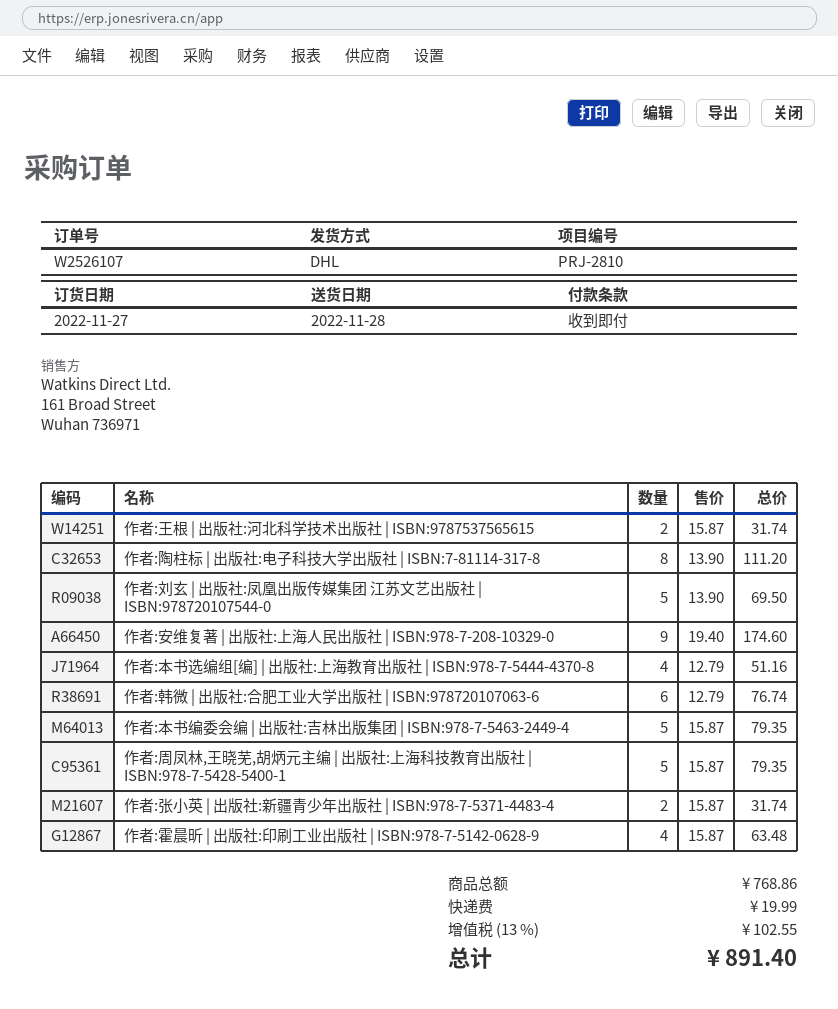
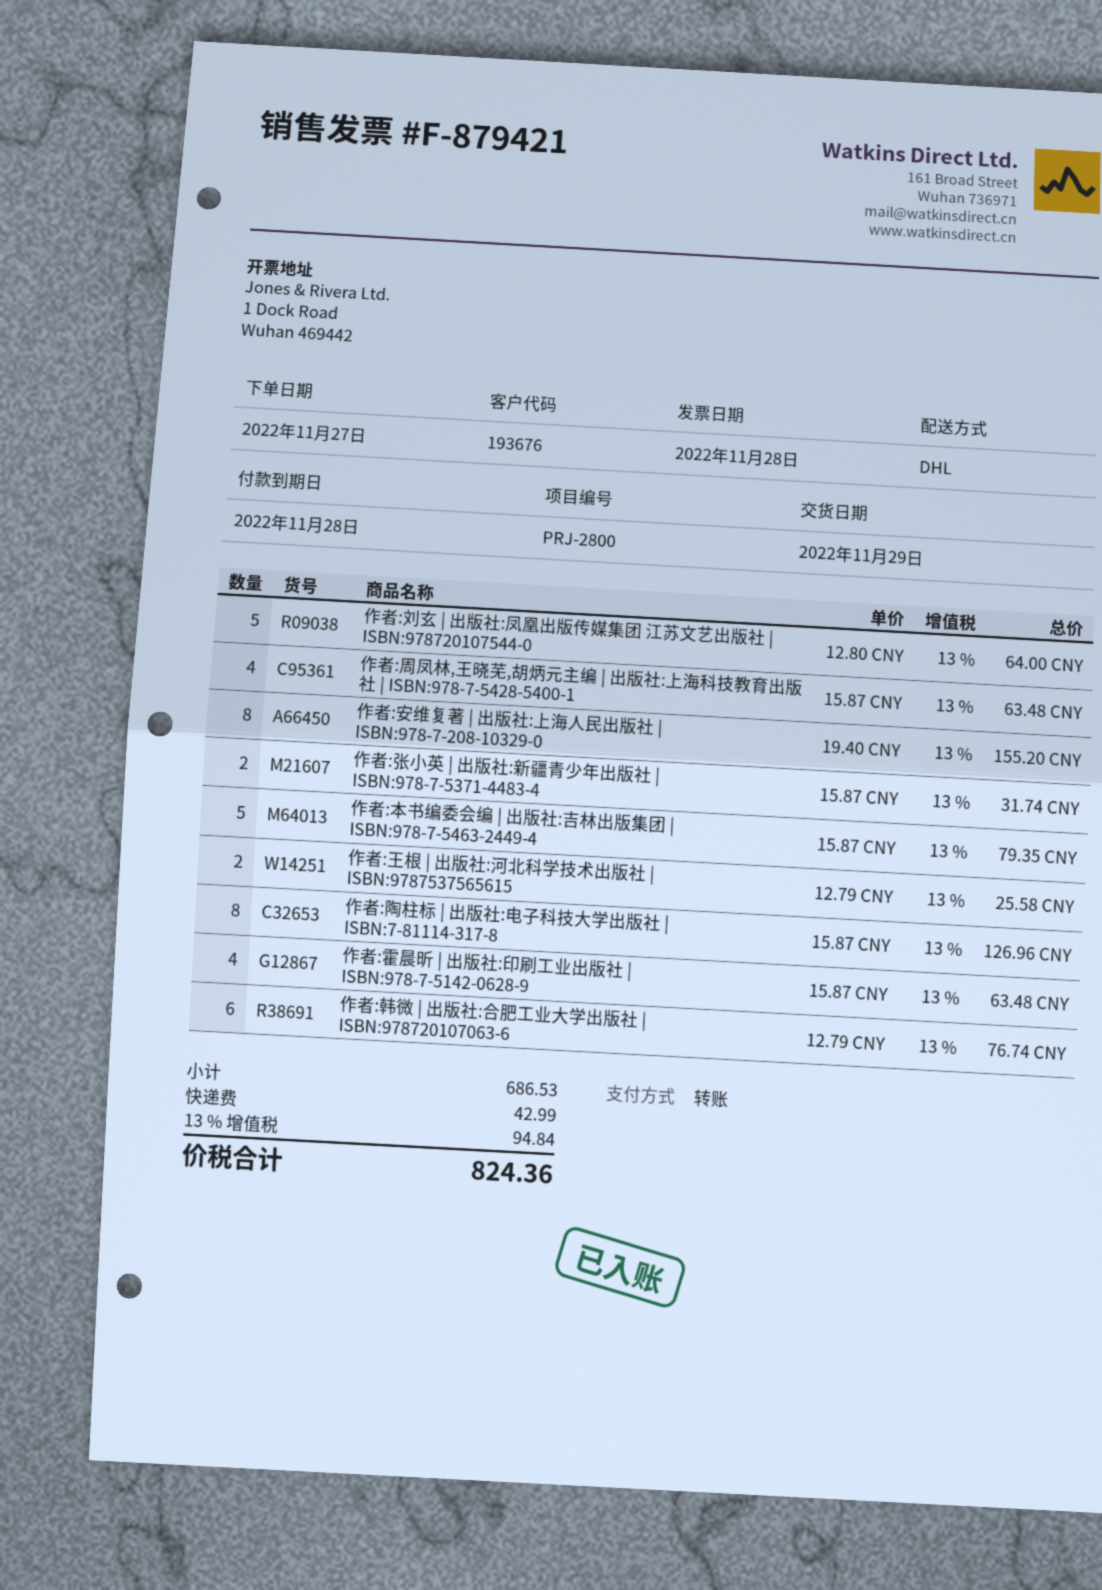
delivery date: 2022-11-28 -> 2022-11-29
reference: PRJ-2810 -> PRJ-2800
作者:王根 | 出版社:河北科学技术出版社 | ISBN:9787537565615: 2 x 15.87 = 31.74 -> 2 x 12.79 = 25.58
作者:陶柱标 | 出版社:电子科技大学出版社 | ISBN:7-81114-317-8: 8 x 13.90 = 111.20 -> 8 x 15.87 = 126.96
作者:刘玄 | 出版社:凤凰出版传媒集团 江苏文艺出版社 | ISBN:978720107544-0: 5 x 13.90 = 69.50 -> 5 x 12.80 = 64.00
作者:安维复著 | 出版社:上海人民出版社 | ISBN:978-7-208-10329-0: 9 x 19.40 = 174.60 -> 8 x 19.40 = 155.20
作者:本书选编组[编] | 出版社:上海教育出版社 | ISBN:978-7-5444-4370-8: 4 x 12.79 = 51.16 -> none
作者:周凤林,王晓芜,胡炳元主编 | 出版社:上海科技教育出版社 | ISBN:978-7-5428-5400-1: 5 x 15.87 = 79.35 -> 4 x 15.87 = 63.48
subtotal: 768.86 -> 686.53
shipping: 19.99 -> 42.99
tax: 13% = 102.55 -> 13% = 94.84
total: 891.40 -> 824.36

